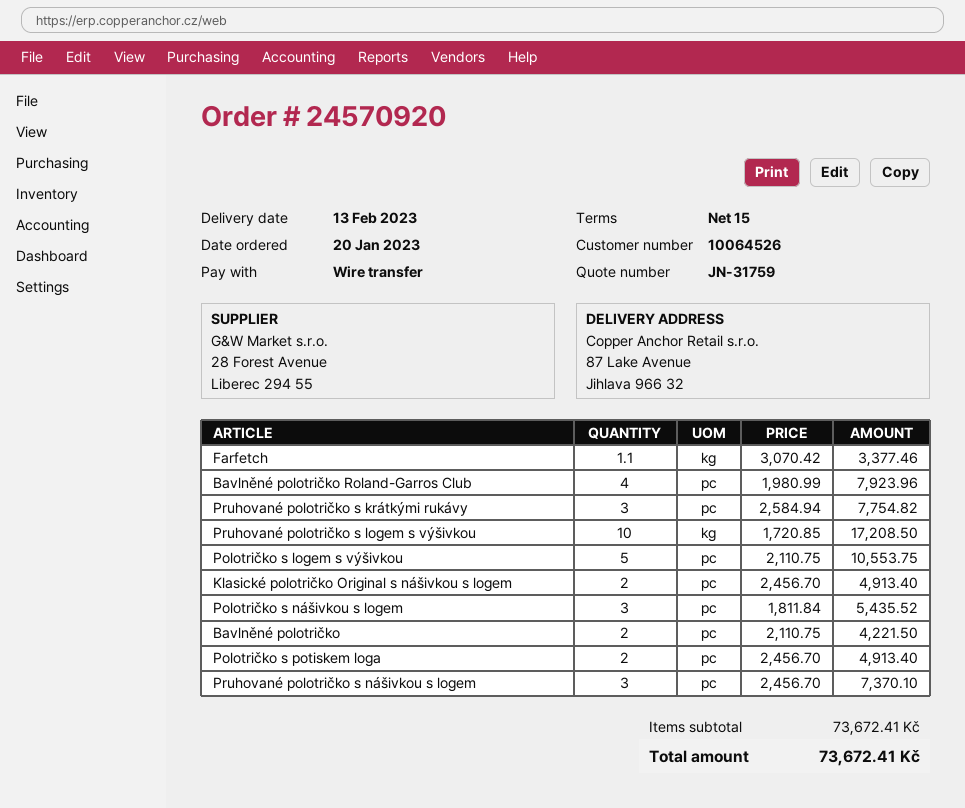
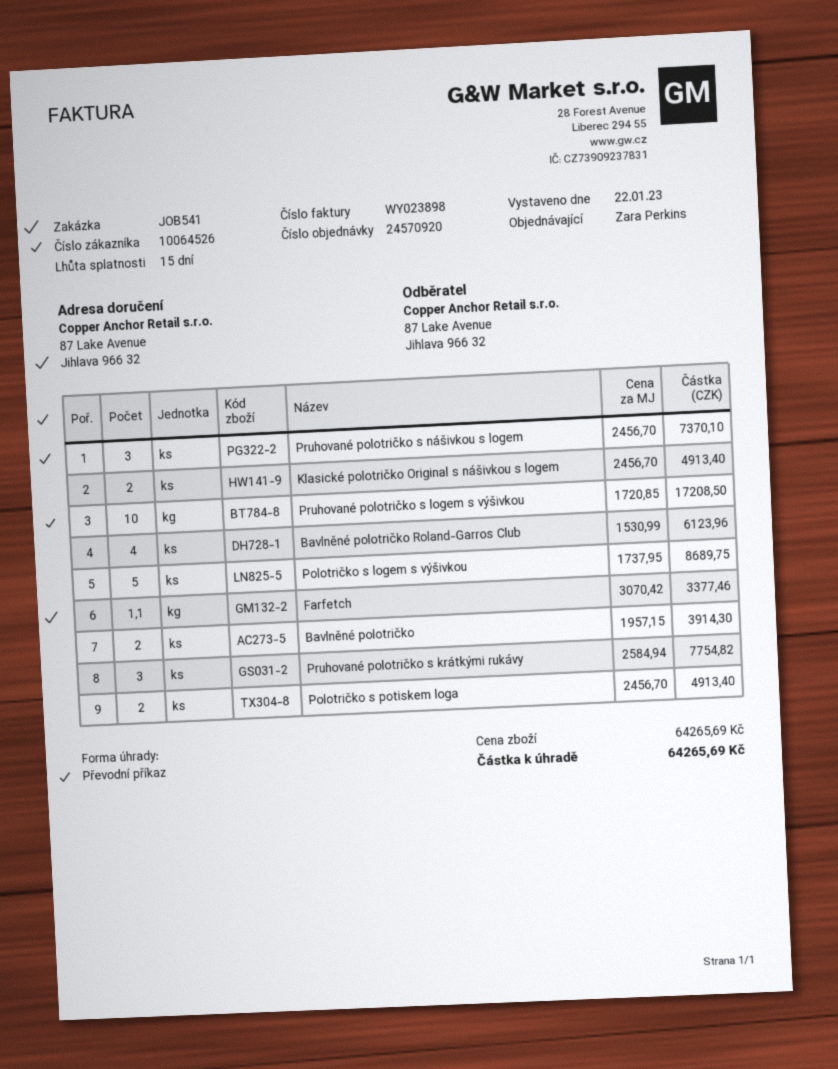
Bavlněné polotričko Roland-Garros Club: 4 x 1980.99 = 7923.96 -> 4 x 1530.99 = 6123.96
Polotričko s logem s výšivkou: 5 x 2110.75 = 10553.75 -> 5 x 1737.95 = 8689.75
Polotričko s nášivkou s logem: 3 x 1811.84 = 5435.52 -> none
Bavlněné polotričko: 2 x 2110.75 = 4221.50 -> 2 x 1957.15 = 3914.30
subtotal: 73672.41 -> 64265.69
total: 73672.41 -> 64265.69

